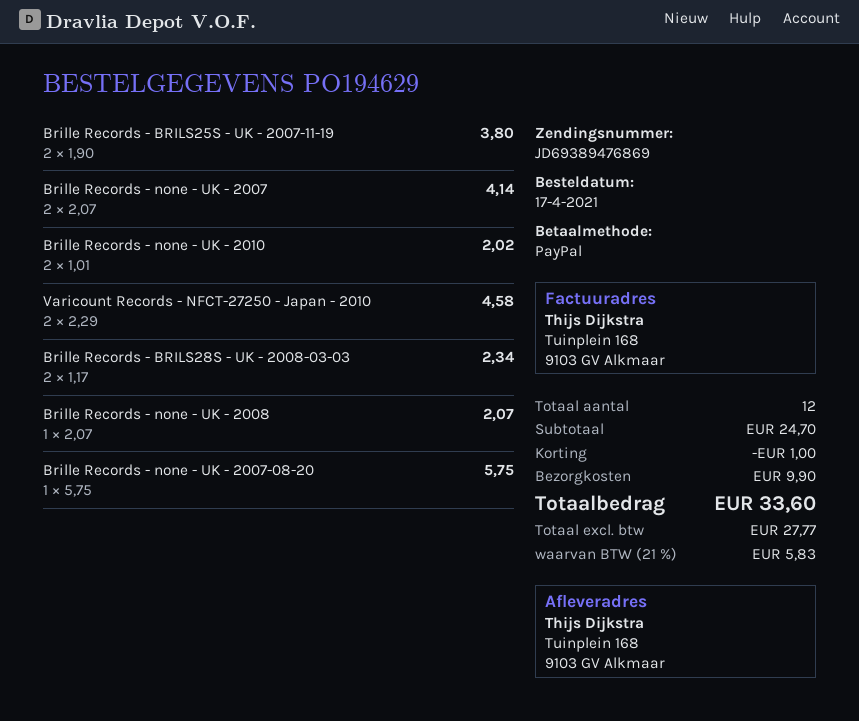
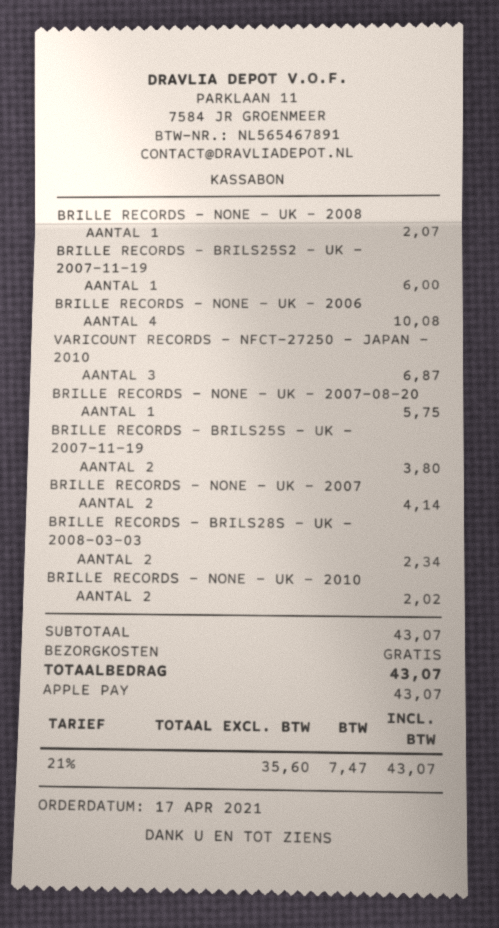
payment method: PayPal -> Apple Pay
Varicount Records - NFCT-27250 - Japan - 2010: 2 for 4.58 -> 3 for 6.87
BRILLE RECORDS - BRILS25S2 - UK - 2007-11-19: none -> 1 for 6.00
BRILLE RECORDS - NONE - UK - 2006: none -> 4 for 10.08
subtotal: 24.70 -> 43.07
discount: 1.00 -> none
shipping: 9.90 -> 0.00
net: 27.77 -> 35.60
tax: 21% = 5.83 -> 21% = 7.47
total: 33.60 -> 43.07

